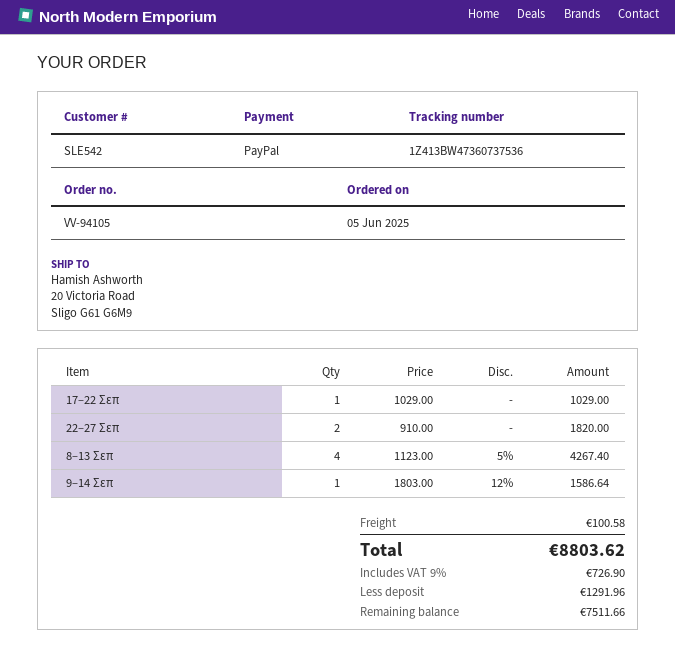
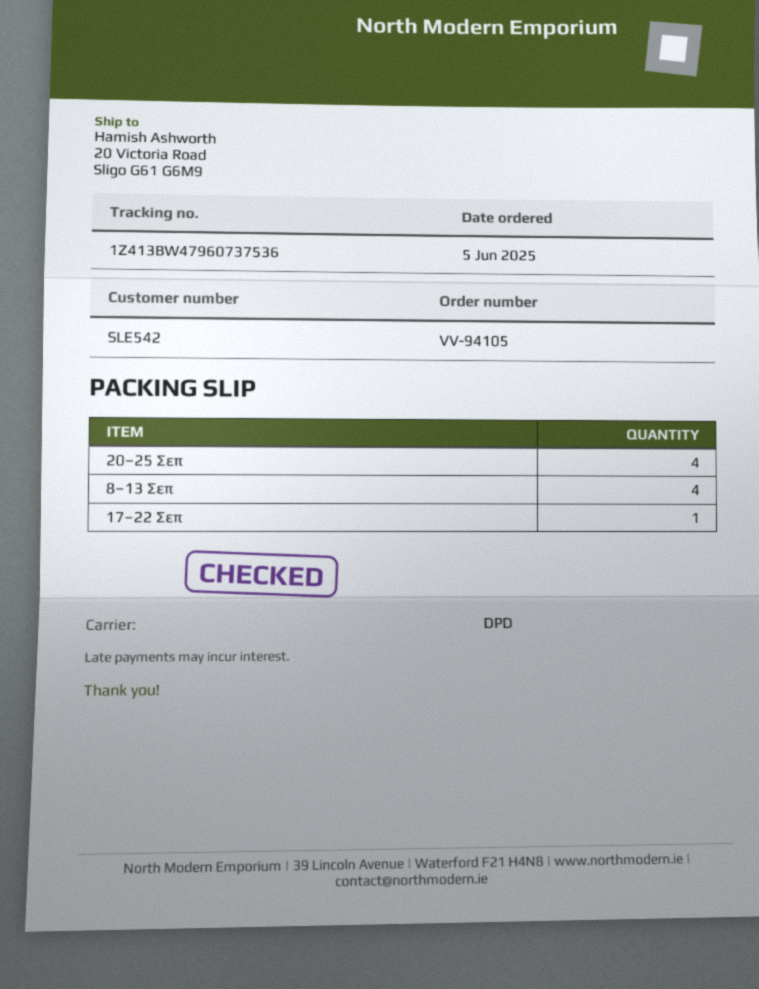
tracking number: 1Z413BW47360737536 -> 1Z413BW47960737536
22–27 Σεπ: 2 -> none
9–14 Σεπ: 1 -> none
20–25 Σεπ: none -> 4

